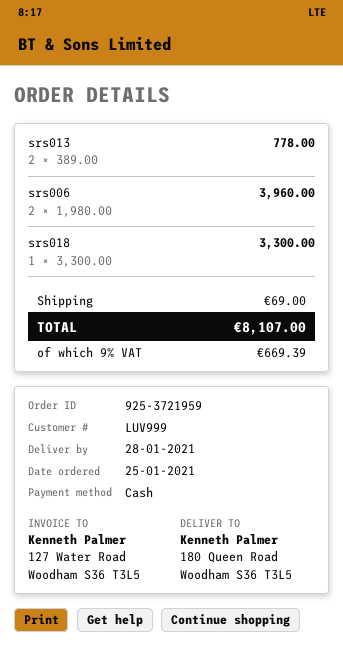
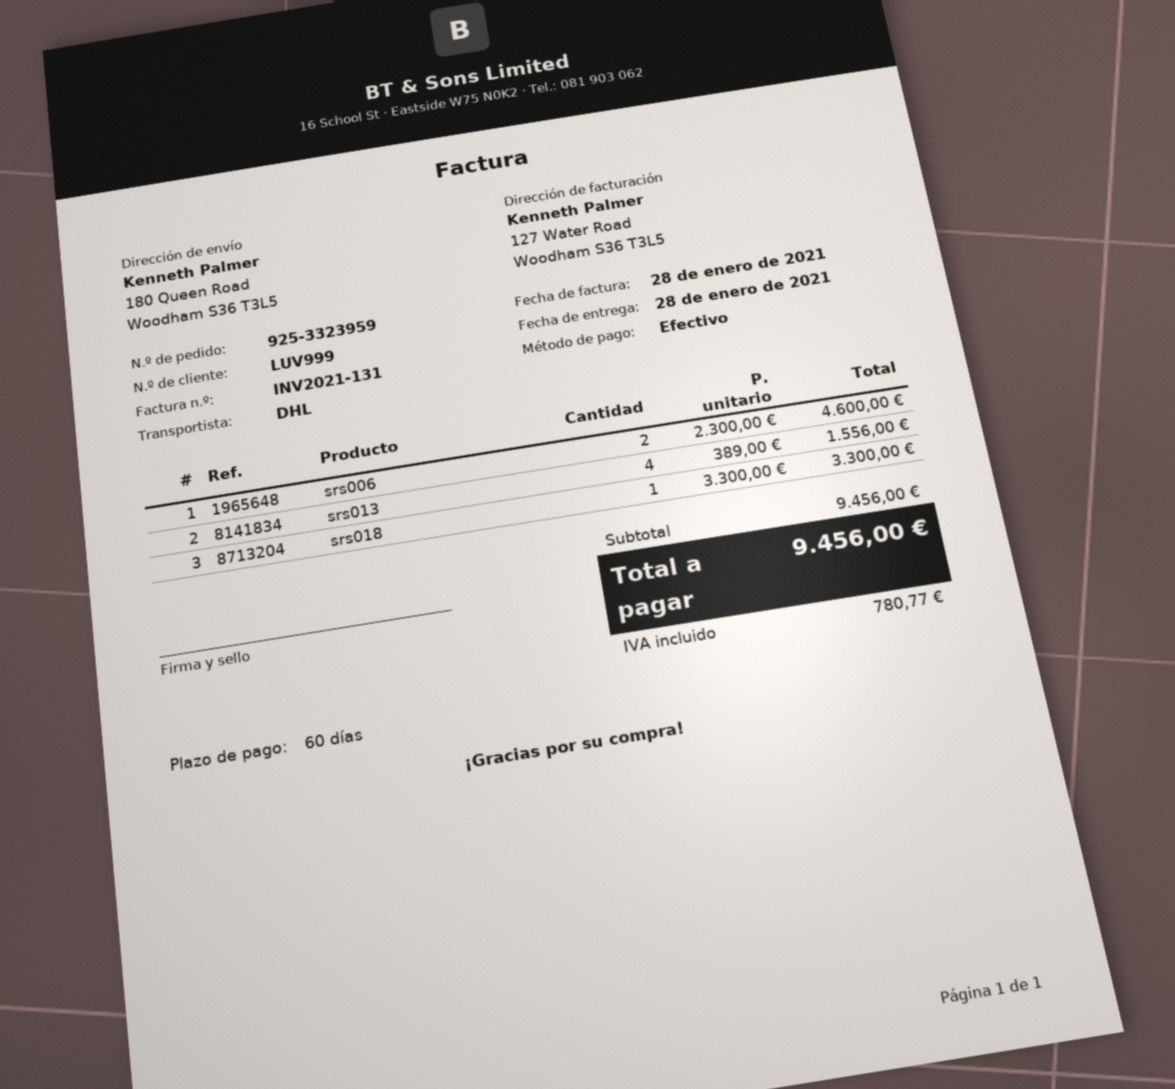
order number: 925-3721959 -> 925-3323959
srs013: 2 x 389.00 = 778.00 -> 4 x 389.00 = 1556.00
srs006: 2 x 1980.00 = 3960.00 -> 2 x 2300.00 = 4600.00
shipping: 69.00 -> none
tax: 669.39 -> 780.77
total: 8107.00 -> 9456.00

